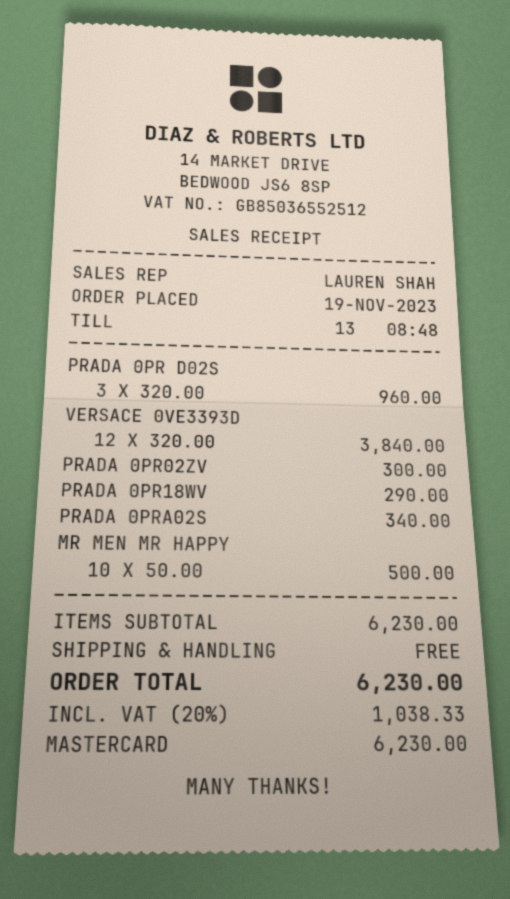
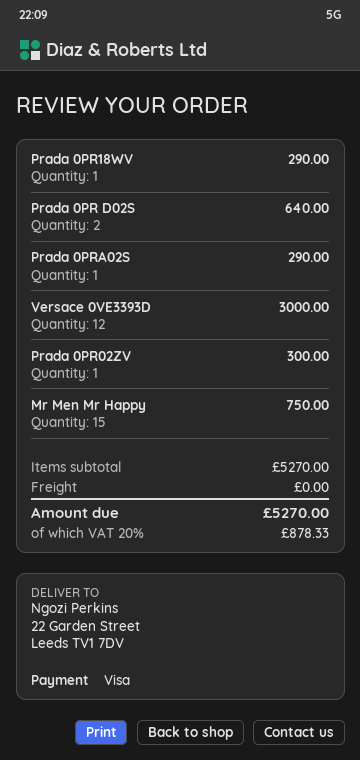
payment method: Mastercard -> Visa
PRADA 0PR D02S: 3 for 960.00 -> 2 for 640.00
VERSACE 0VE3393D: 12 for 3840.00 -> 12 for 3000.00
PRADA 0PRA02S: 1 for 340.00 -> 1 for 290.00
MR MEN MR HAPPY: 10 for 500.00 -> 15 for 750.00
subtotal: 6230.00 -> 5270.00
tax: 20% = 1038.33 -> 20% = 878.33
total: 6230.00 -> 5270.00

